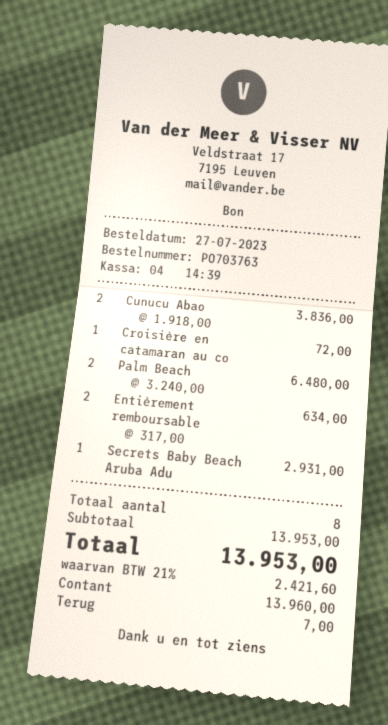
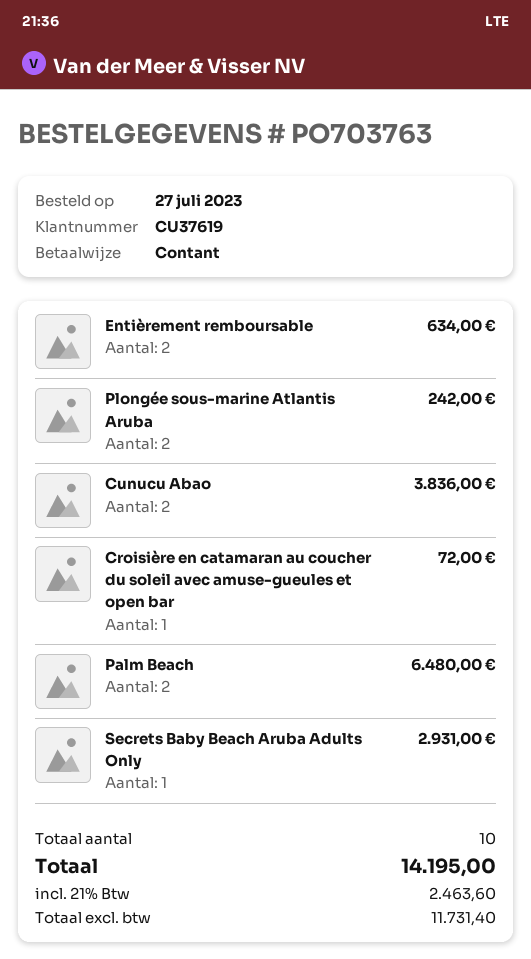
Plongée sous-marine Atlantis Aruba: none -> 2 for 242.00
total quantity: 8 -> 10
tax: 21% = 2421.60 -> 21% = 2463.60
total: 13953.00 -> 14195.00

